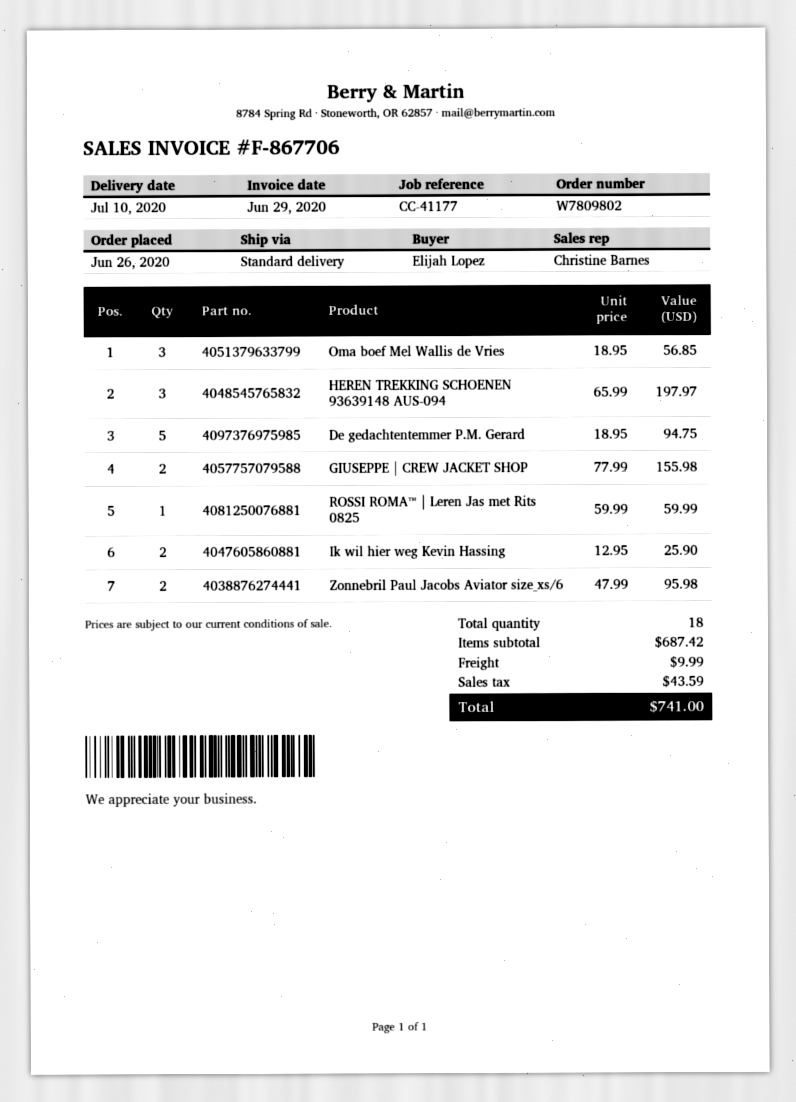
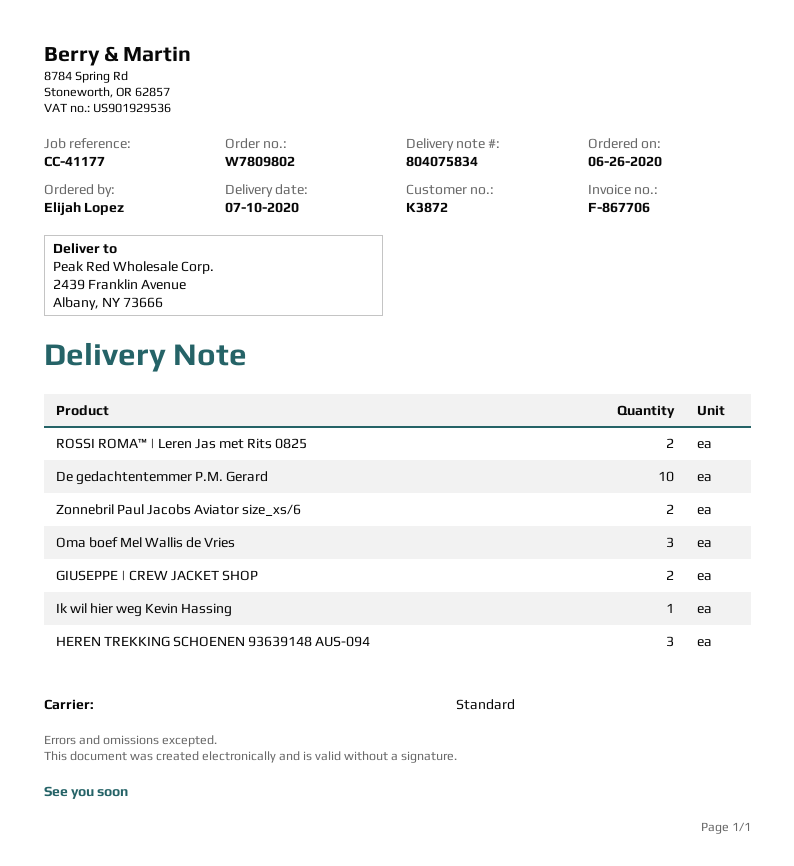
De gedachtentemmer P.M. Gerard: 5 -> 10
ROSSI ROMA™ | Leren Jas met Rits 0825: 1 -> 2
Ik wil hier weg Kevin Hassing: 2 -> 1

